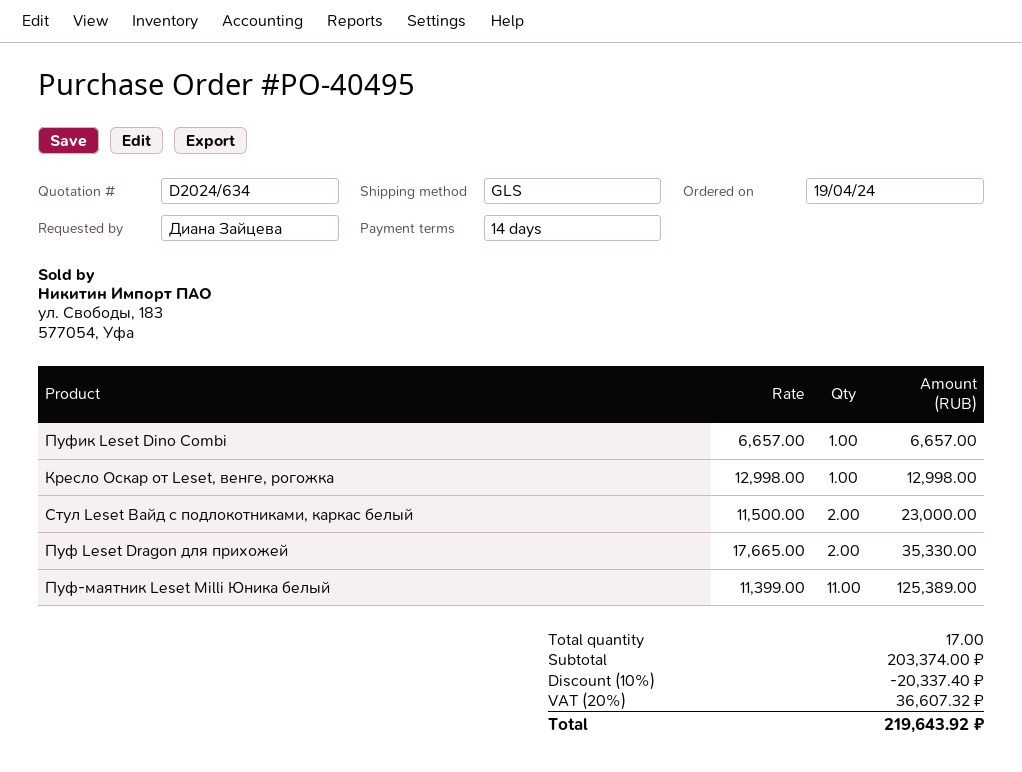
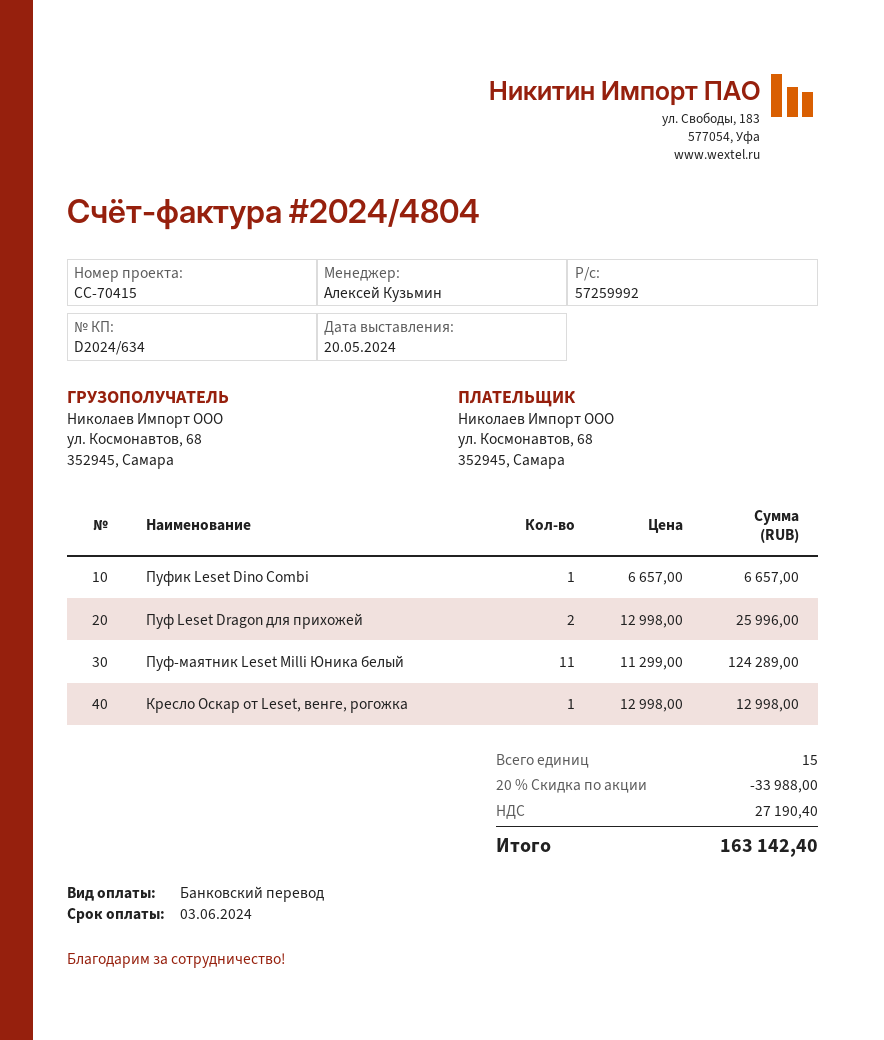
Стул Leset Вайд с подлокотниками, каркас белый: 2 x 11500.00 = 23000.00 -> none
Пуф Leset Dragon для прихожей: 2 x 17665.00 = 35330.00 -> 2 x 12998.00 = 25996.00
Пуф-маятник Leset Milli Юника белый: 11 x 11399.00 = 125389.00 -> 11 x 11299.00 = 124289.00
total quantity: 17 -> 15
discount: 10% = 20337.40 -> 20% = 33988.00
tax: 36607.32 -> 27190.40
total: 219643.92 -> 163142.40

